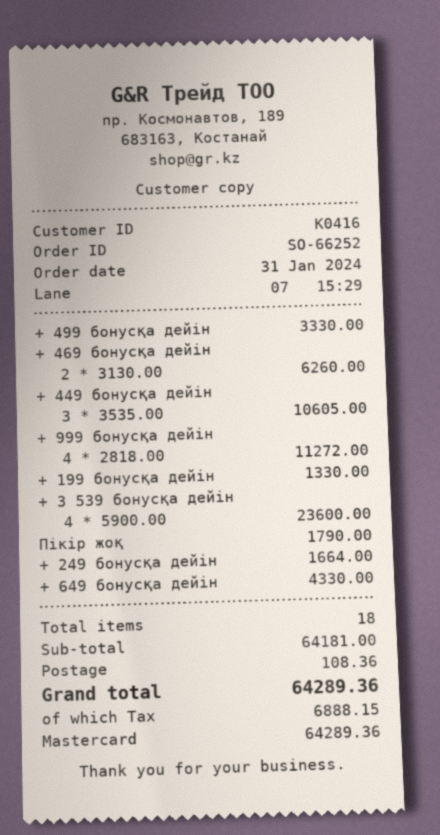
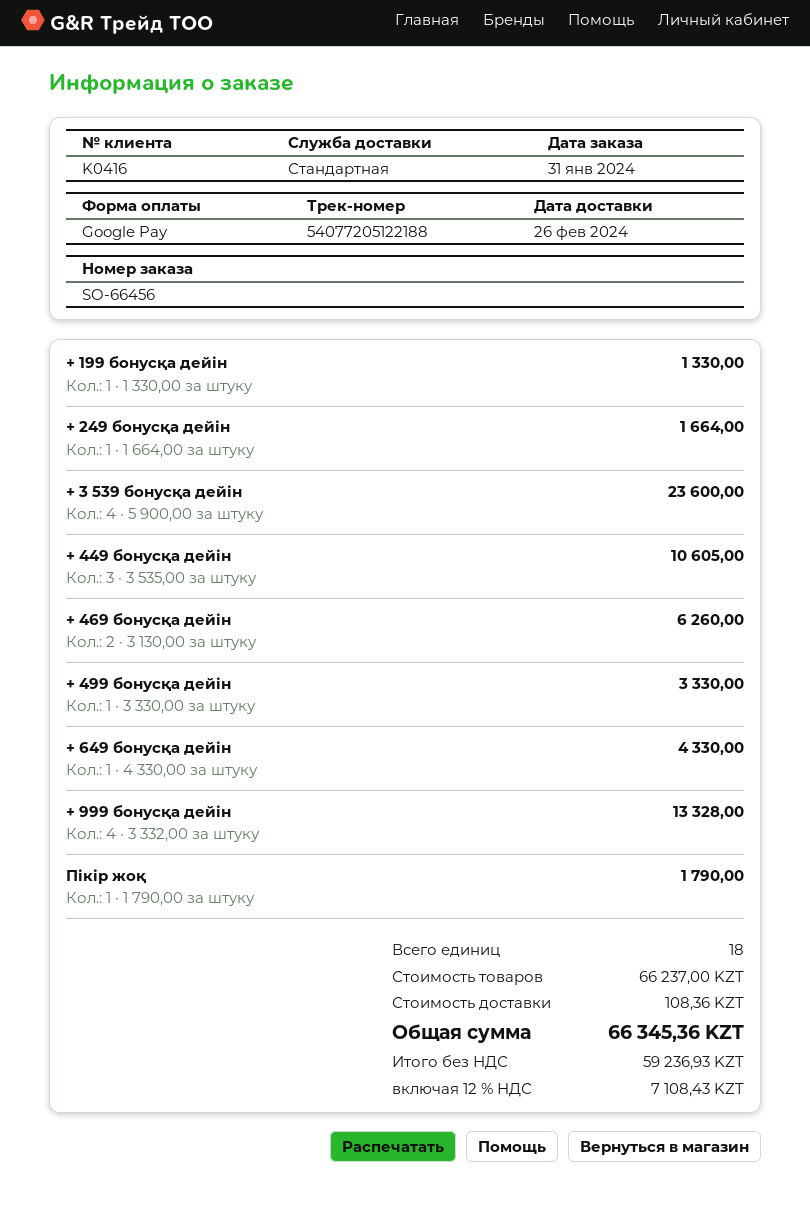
order number: SO-66252 -> SO-66456
payment method: Mastercard -> Google Pay
+ 999 бонусқа дейін: 4 x 2818.00 = 11272.00 -> 4 x 3332.00 = 13328.00
subtotal: 64181.00 -> 66237.00
tax: 6888.15 -> 7108.43
total: 64289.36 -> 66345.36

